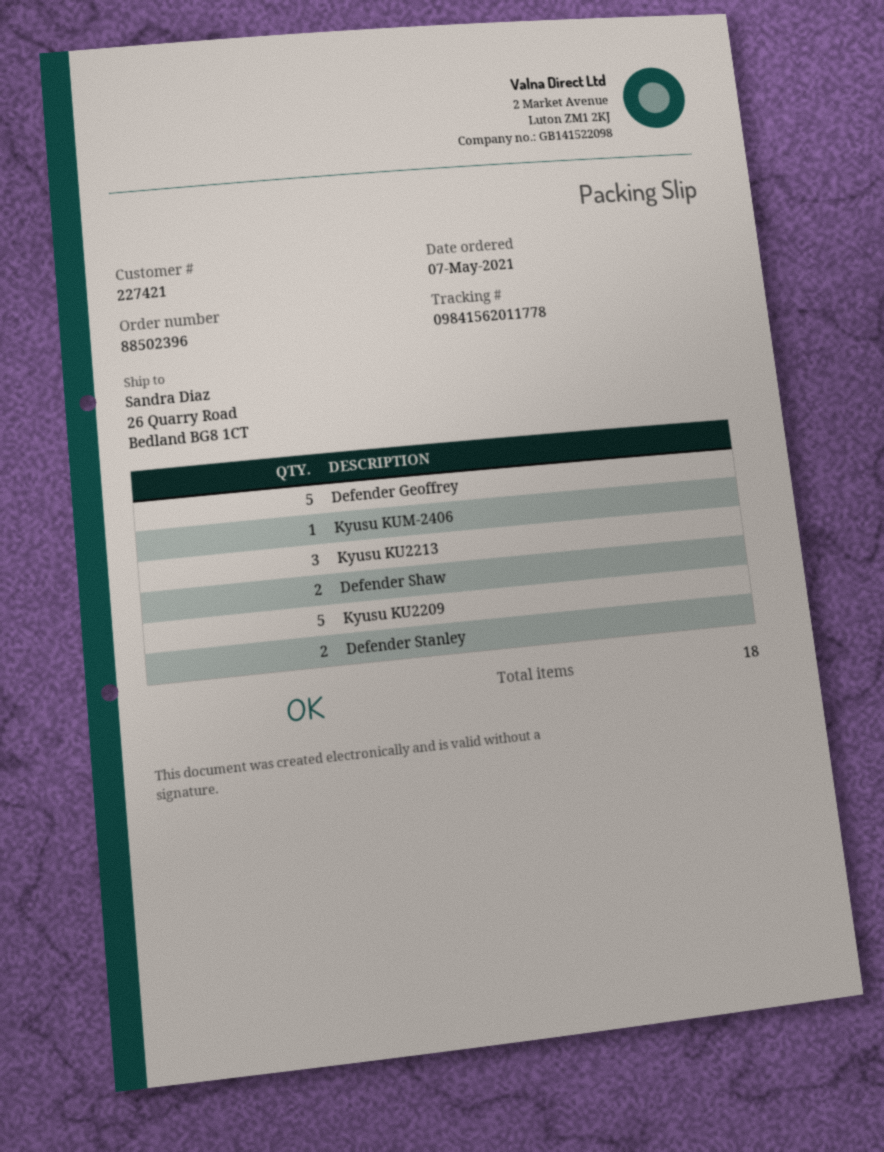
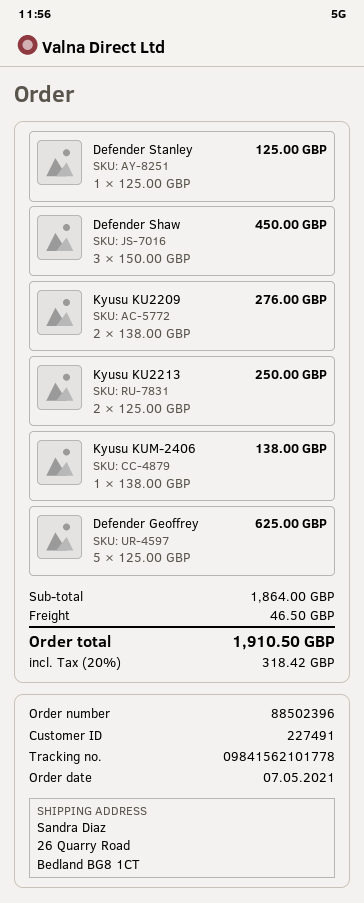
customer number: 227421 -> 227491
tracking number: 09841562011778 -> 09841562101778
Kyusu KU2213: 3 -> 2
Defender Shaw: 2 -> 3
Kyusu KU2209: 5 -> 2
Defender Stanley: 2 -> 1

